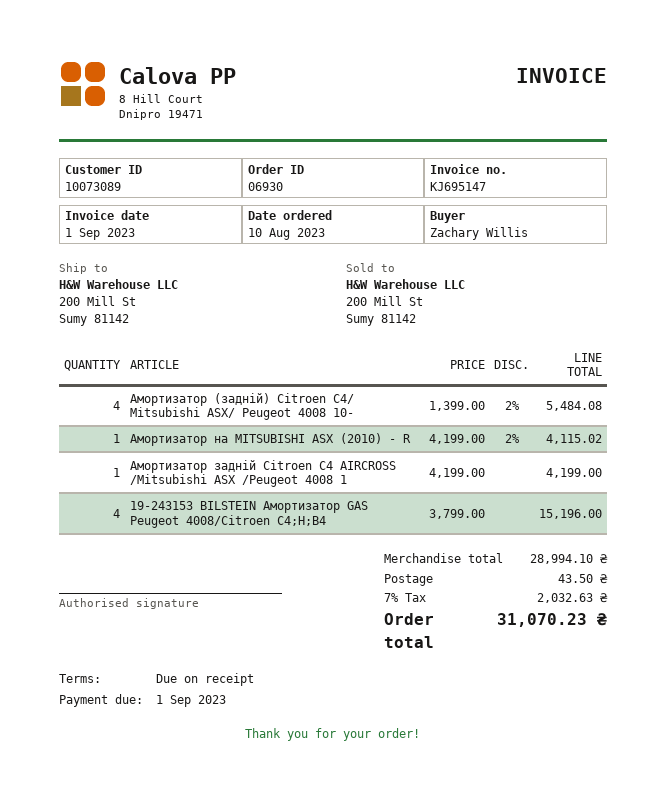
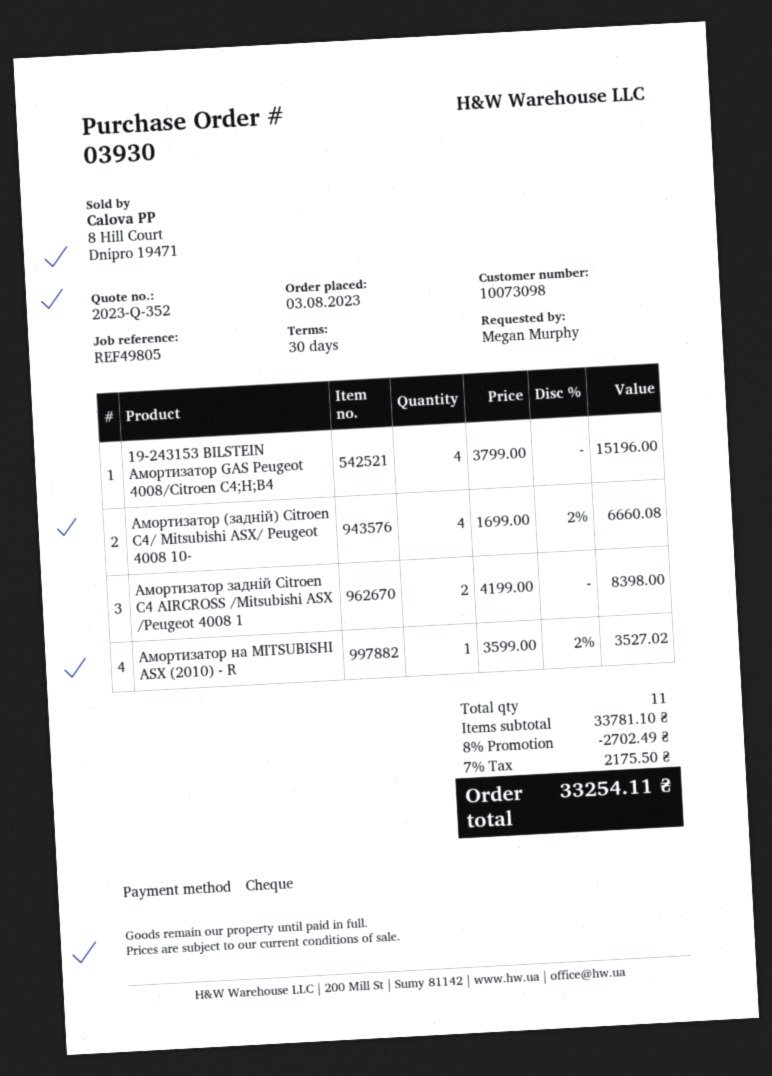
order number: 06930 -> 03930
order date: 2023-08-10 -> 2023-08-03
payment terms: on receipt -> 30 days
customer number: 10073089 -> 10073098
ordered by: Zachary Willis -> Megan Murphy
Амортизатор (задній) Citroen C4/ Mitsubishi ASX/ Peugeot 4008 10-: 4 x 1399.00 - 2% = 5484.08 -> 4 x 1699.00 - 2% = 6660.08
Амортизатор на MITSUBISHI ASX (2010) - R: 1 x 4199.00 - 2% = 4115.02 -> 1 x 3599.00 - 2% = 3527.02
Амортизатор задній Citroen C4 AIRCROSS /Mitsubishi ASX /Peugeot 4008 1: 1 x 4199.00 = 4199.00 -> 2 x 4199.00 = 8398.00
subtotal: 28994.10 -> 33781.10
discount: none -> 8% = 2702.49
shipping: 43.50 -> none
tax: 7% = 2032.63 -> 7% = 2175.50
total: 31070.23 -> 33254.11

